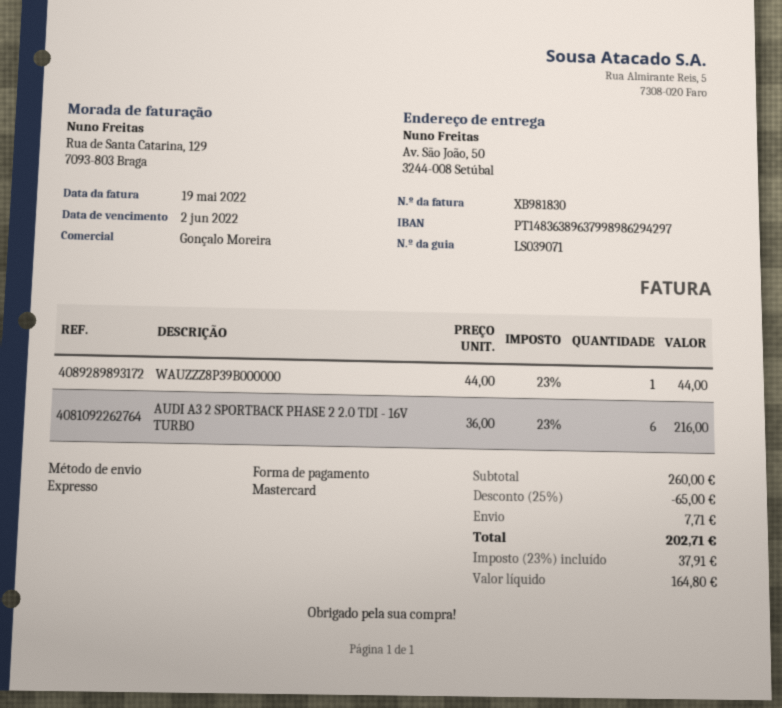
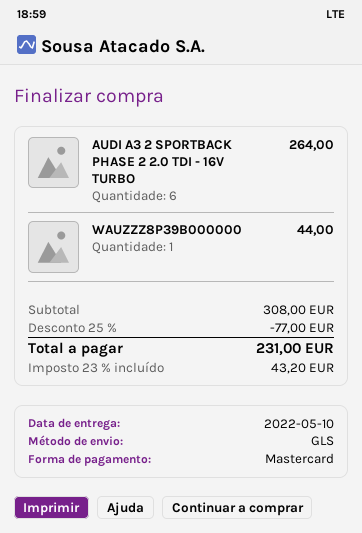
shipping method: express -> GLS
AUDI A3 2 SPORTBACK PHASE 2 2.0 TDI - 16V TURBO: 6 for 216.00 -> 6 for 264.00
subtotal: 260.00 -> 308.00
discount: 25% = 65.00 -> 25% = 77.00
shipping: 7.71 -> none
tax: 23% = 37.91 -> 23% = 43.20
total: 202.71 -> 231.00

